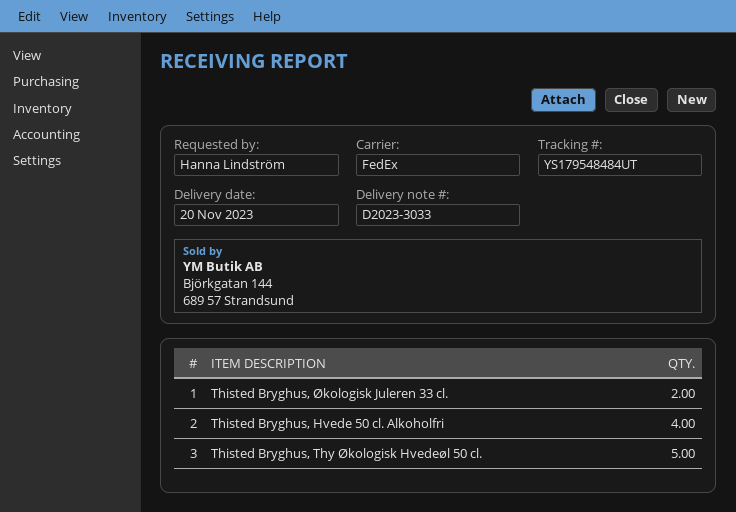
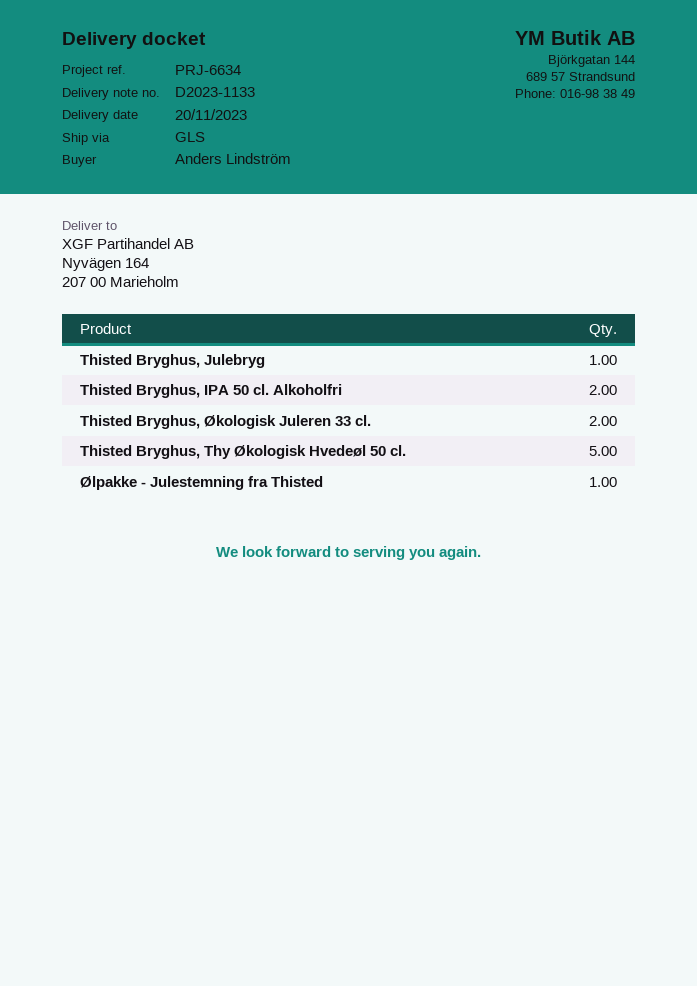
delivery note number: D2023-3033 -> D2023-1133
ordered by: Hanna Lindström -> Anders Lindström
shipping method: FedEx -> GLS
Thisted Bryghus, Hvede 50 cl. Alkoholfri: 4 -> none
Thisted Bryghus, Julebryg: none -> 1
Thisted Bryghus, IPA 50 cl. Alkoholfri: none -> 2
Ølpakke - Julestemning fra Thisted: none -> 1

